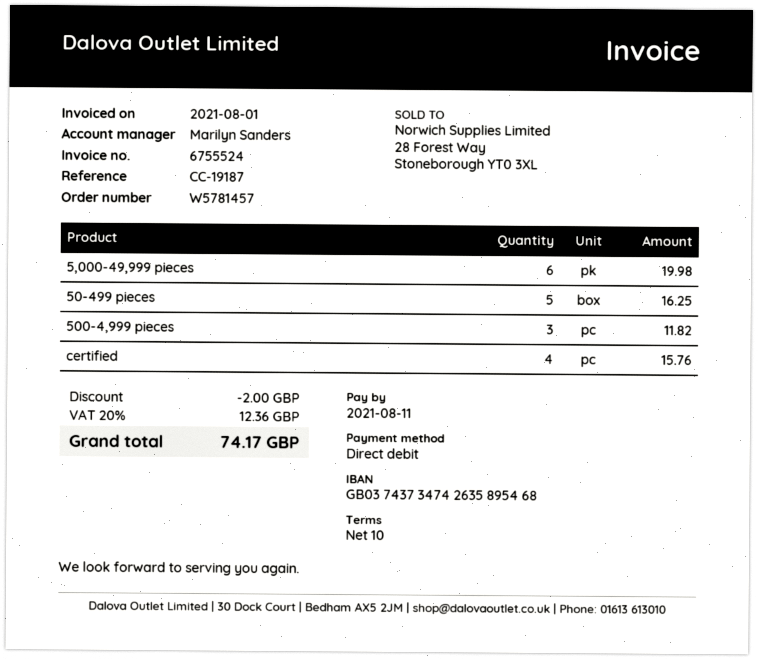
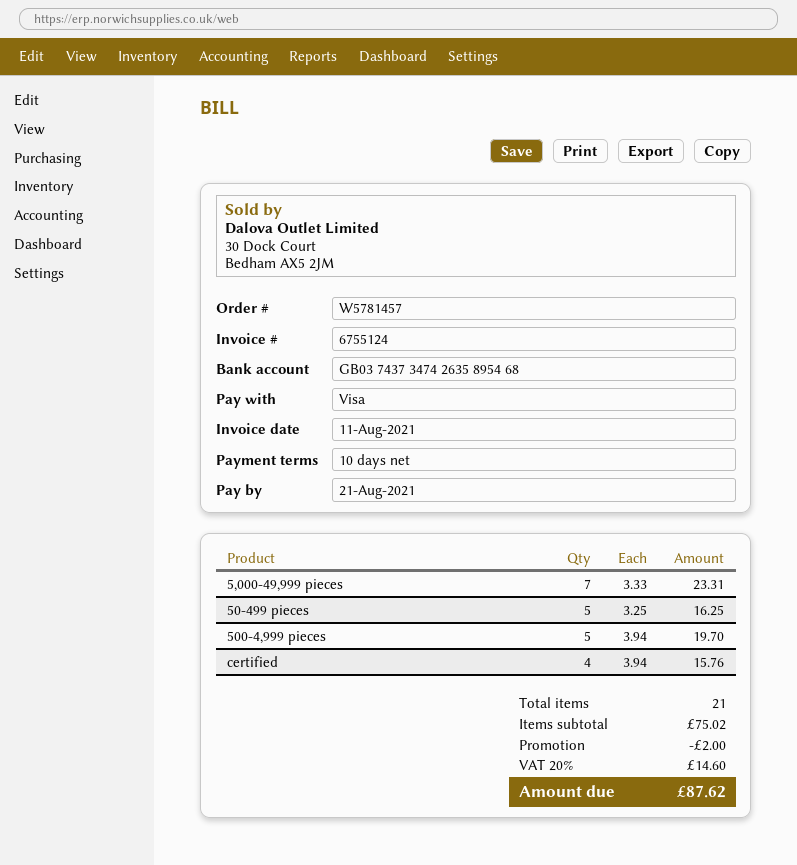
invoice number: 6755524 -> 6755124
invoice date: 2021-08-01 -> 2021-08-11
due date: 2021-08-11 -> 2021-08-21
payment method: direct debit -> Visa
5,000-49,999 pieces: 6 for 19.98 -> 7 for 23.31
500-4,999 pieces: 3 for 11.82 -> 5 for 19.70
tax: 20% = 12.36 -> 20% = 14.60
total: 74.17 -> 87.62

